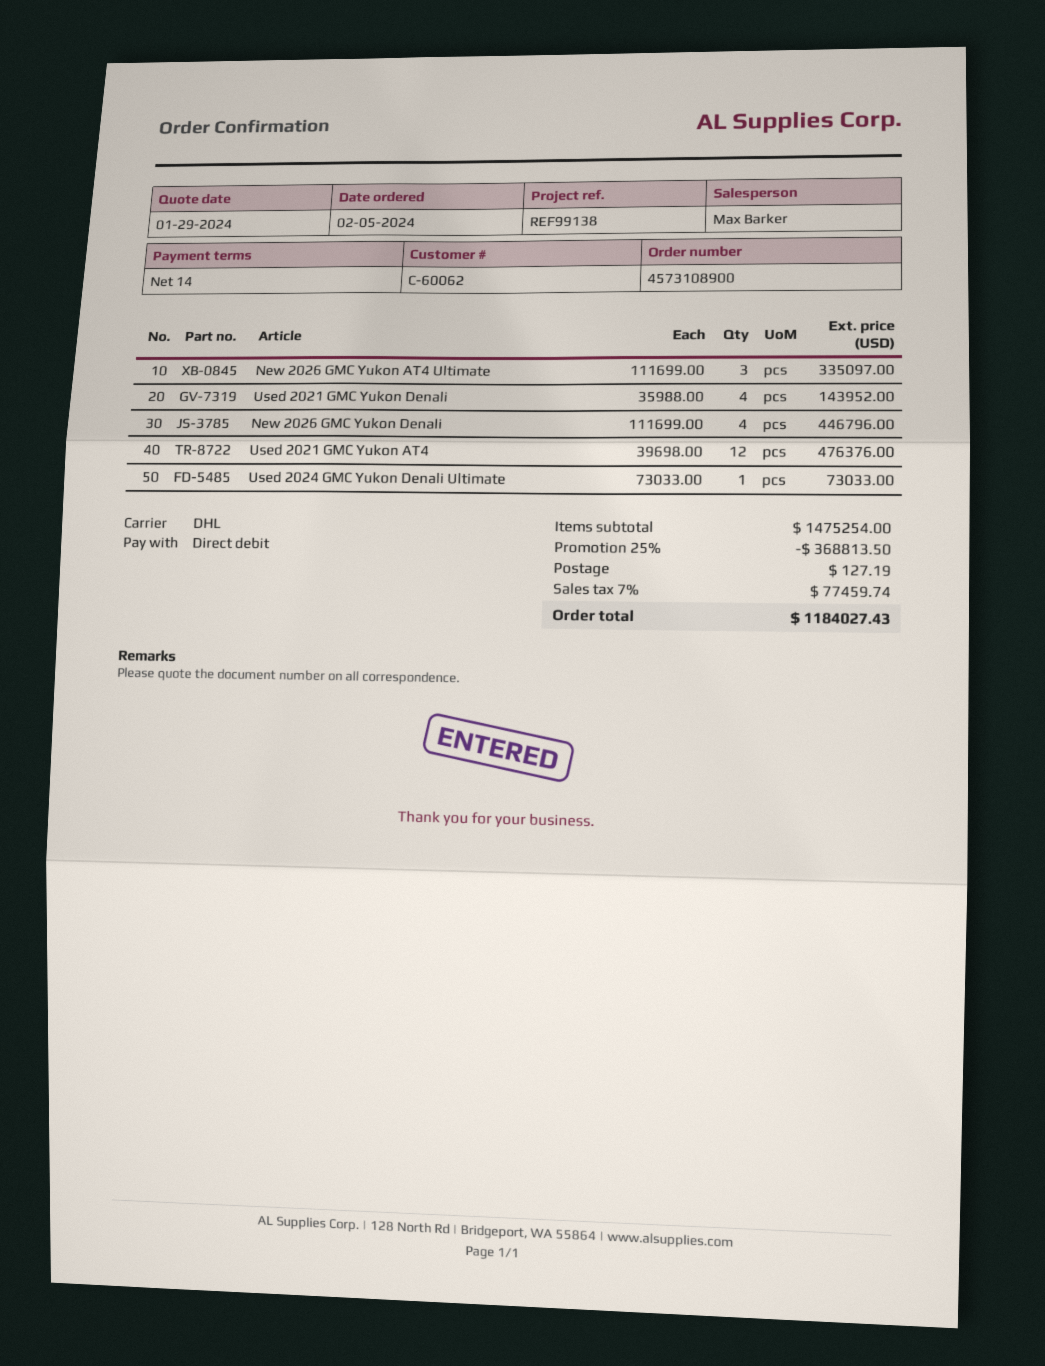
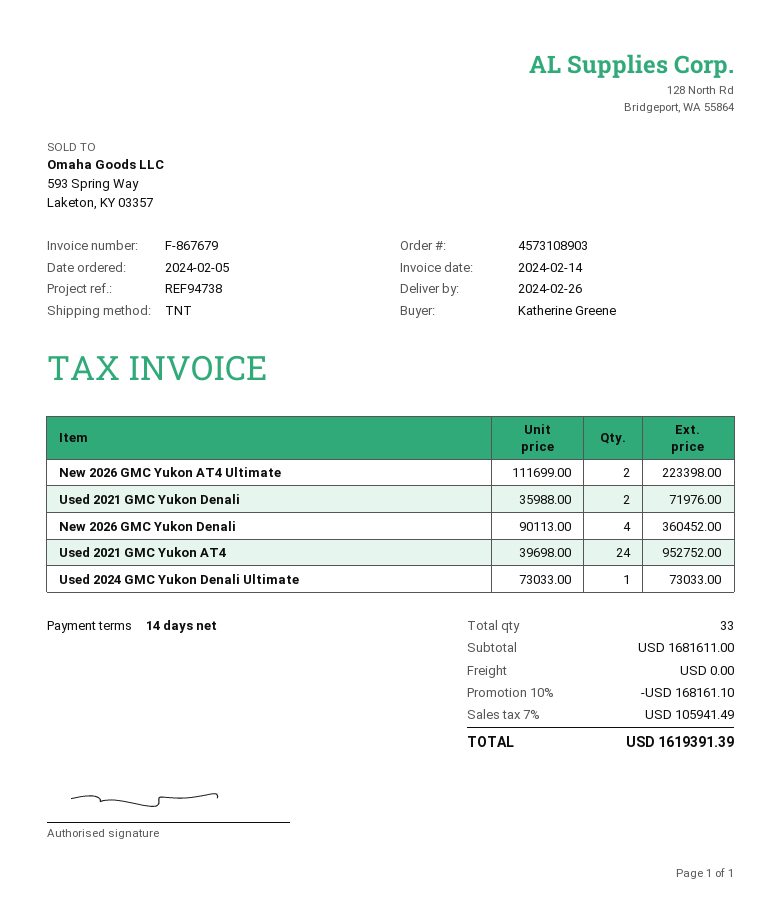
order number: 4573108900 -> 4573108903
reference: REF99138 -> REF94738
shipping method: DHL -> TNT
New 2026 GMC Yukon AT4 Ultimate: 3 x 111699.00 = 335097.00 -> 2 x 111699.00 = 223398.00
Used 2021 GMC Yukon Denali: 4 x 35988.00 = 143952.00 -> 2 x 35988.00 = 71976.00
New 2026 GMC Yukon Denali: 4 x 111699.00 = 446796.00 -> 4 x 90113.00 = 360452.00
Used 2021 GMC Yukon AT4: 12 x 39698.00 = 476376.00 -> 24 x 39698.00 = 952752.00
subtotal: 1475254.00 -> 1681611.00
discount: 25% = 368813.50 -> 10% = 168161.10
shipping: 127.19 -> 0.00
tax: 7% = 77459.74 -> 7% = 105941.49
total: 1184027.43 -> 1619391.39

